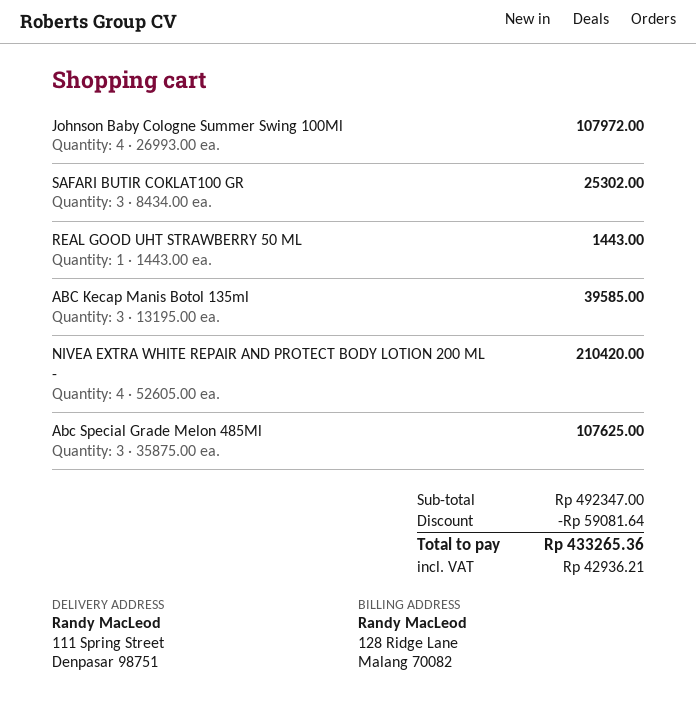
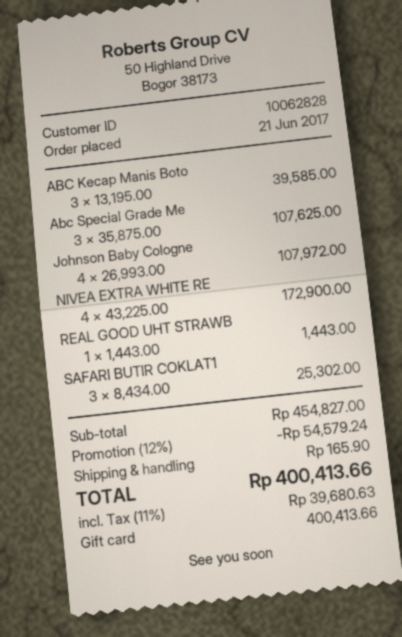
NIVEA EXTRA WHITE REPAIR AND PROTECT BODY LOTION 200 ML -: 4 x 52605.00 = 210420.00 -> 4 x 43225.00 = 172900.00
subtotal: 492347.00 -> 454827.00
discount: 59081.64 -> 54579.24
shipping: none -> 165.90
tax: 42936.21 -> 39680.63
total: 433265.36 -> 400413.66

